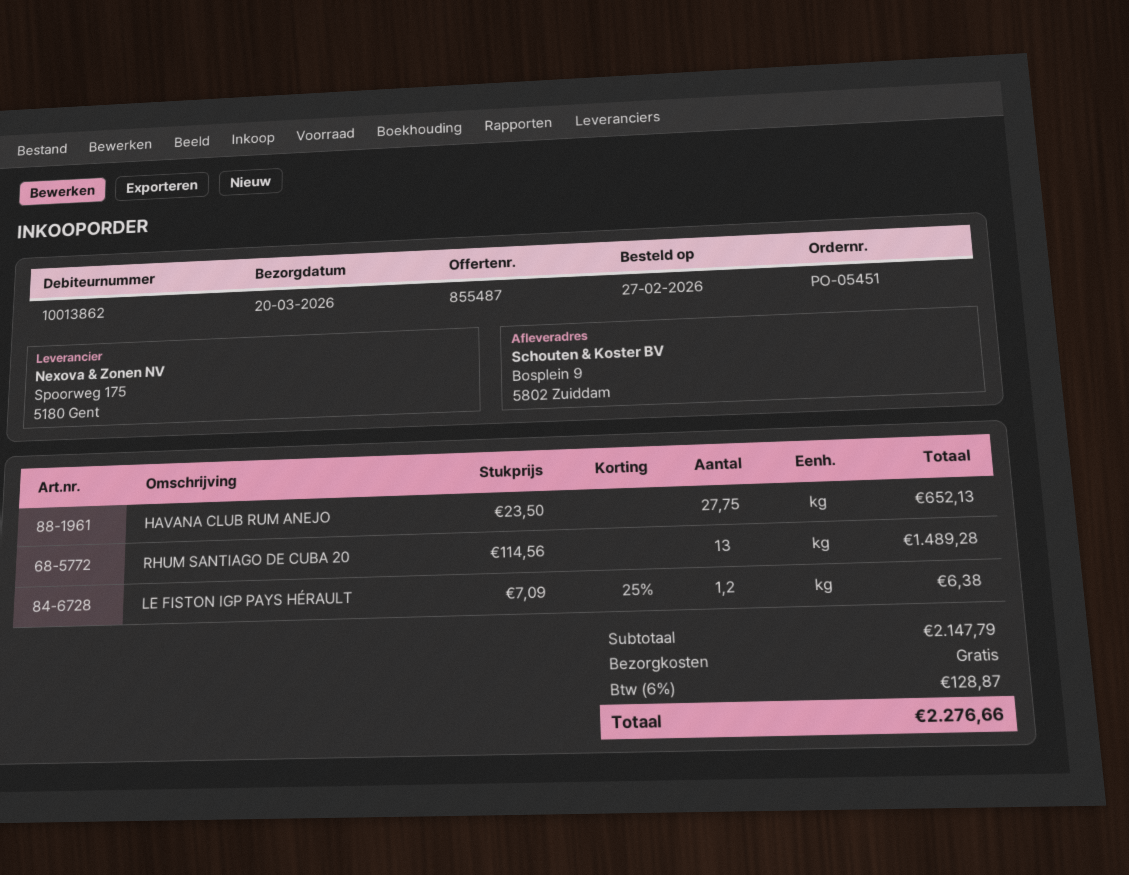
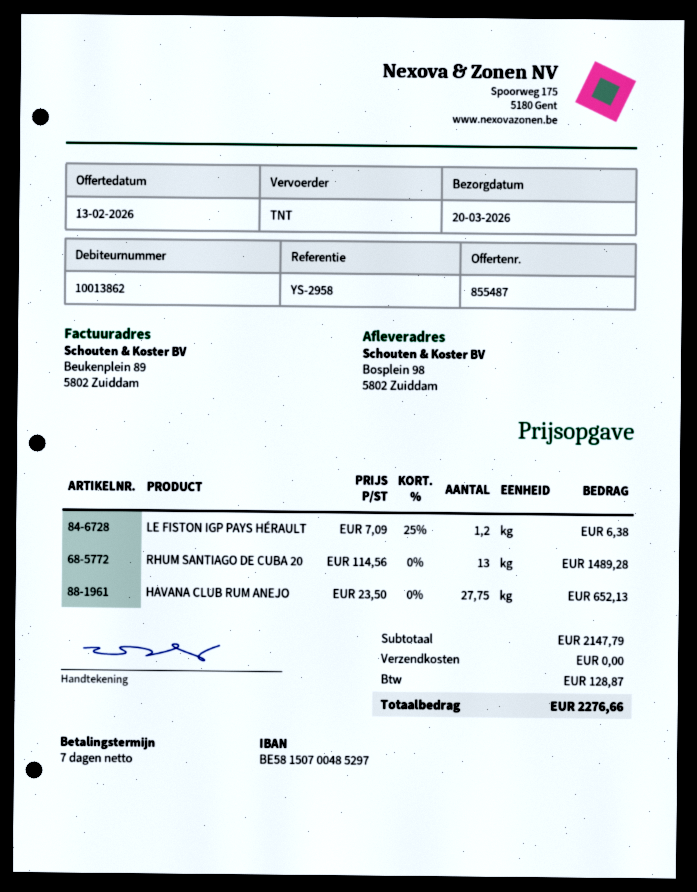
ship to: Bosplein 9, 5802 Zuiddam -> Bosplein 98, 5802 Zuiddam

